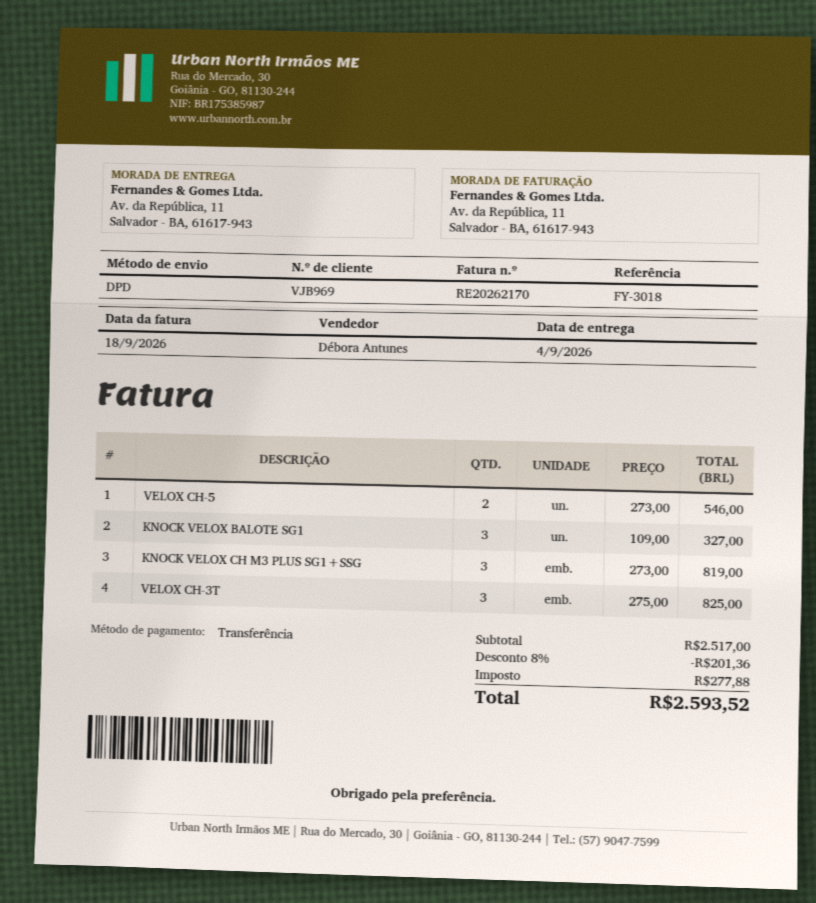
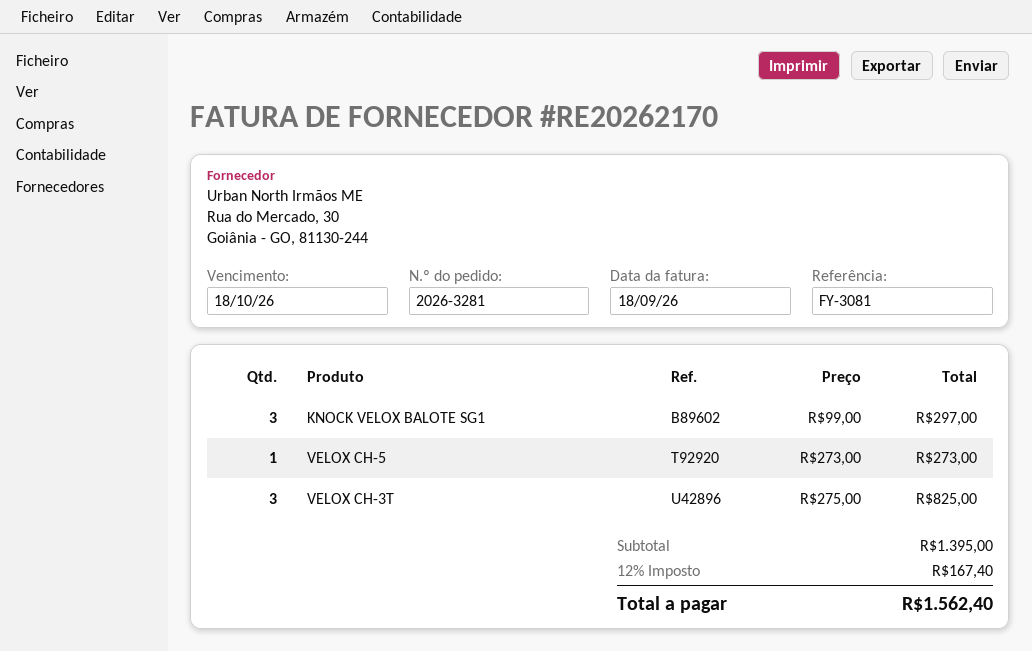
reference: FY-3018 -> FY-3081
VELOX CH-5: 2 x 273.00 = 546.00 -> 1 x 273.00 = 273.00
KNOCK VELOX BALOTE SG1: 3 x 109.00 = 327.00 -> 3 x 99.00 = 297.00
KNOCK VELOX CH M3 PLUS SG1+SSG: 3 x 273.00 = 819.00 -> none
subtotal: 2517.00 -> 1395.00
discount: 8% = 201.36 -> none
tax: 277.88 -> 167.40
total: 2593.52 -> 1562.40

